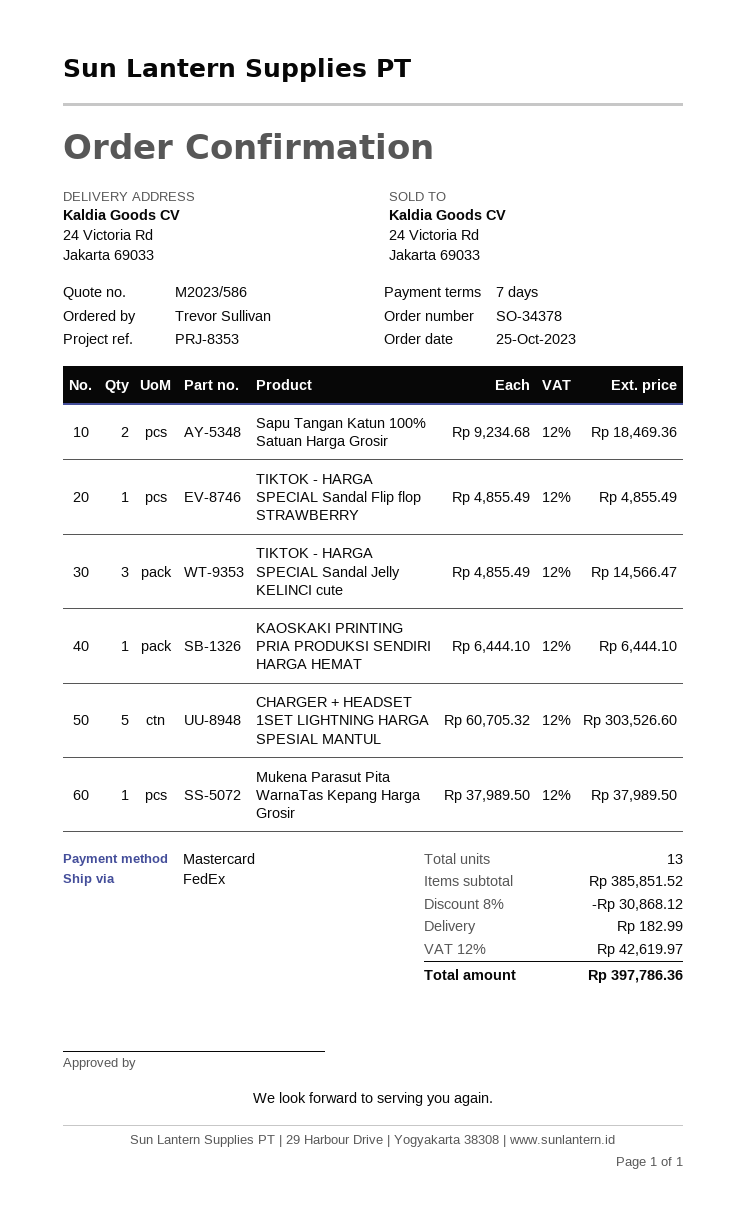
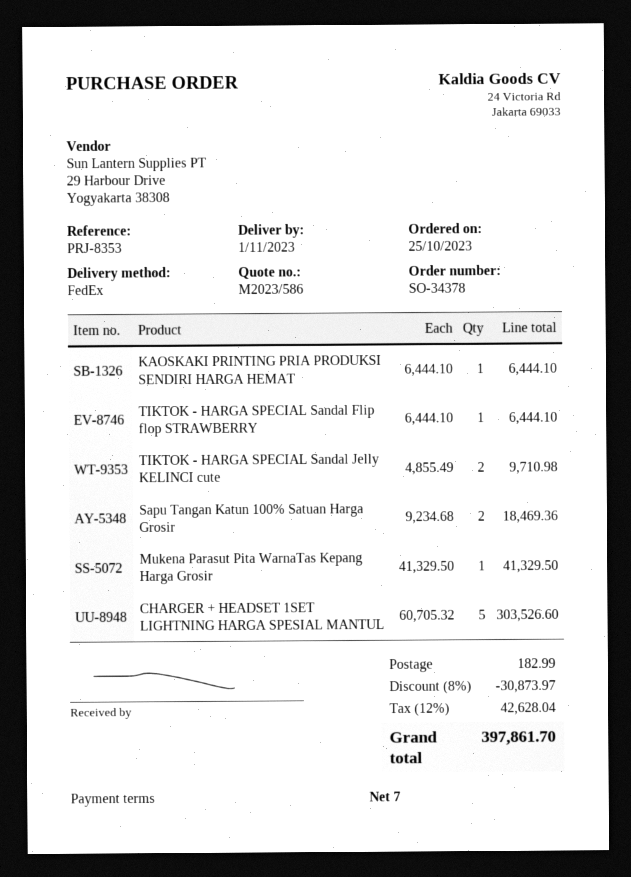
TIKTOK - HARGA SPECIAL Sandal Flip flop STRAWBERRY: 1 x 4855.49 = 4855.49 -> 1 x 6444.10 = 6444.10
TIKTOK - HARGA SPECIAL Sandal Jelly KELINCI cute: 3 x 4855.49 = 14566.47 -> 2 x 4855.49 = 9710.98
Mukena Parasut Pita WarnaTas Kepang Harga Grosir: 1 x 37989.50 = 37989.50 -> 1 x 41329.50 = 41329.50
discount: 8% = 30868.12 -> 8% = 30873.97
tax: 12% = 42619.97 -> 12% = 42628.04
total: 397786.36 -> 397861.70

